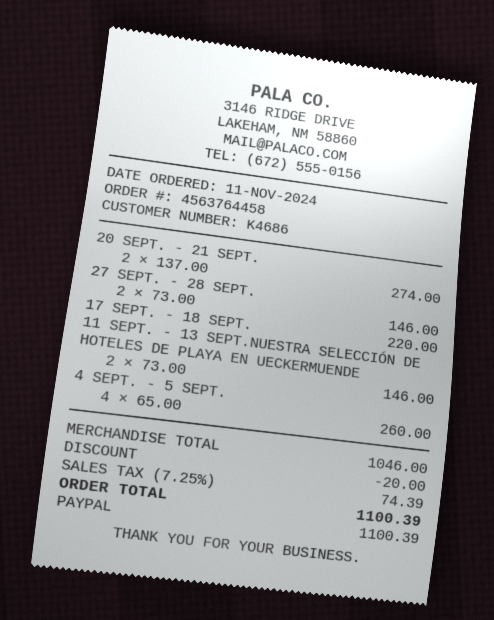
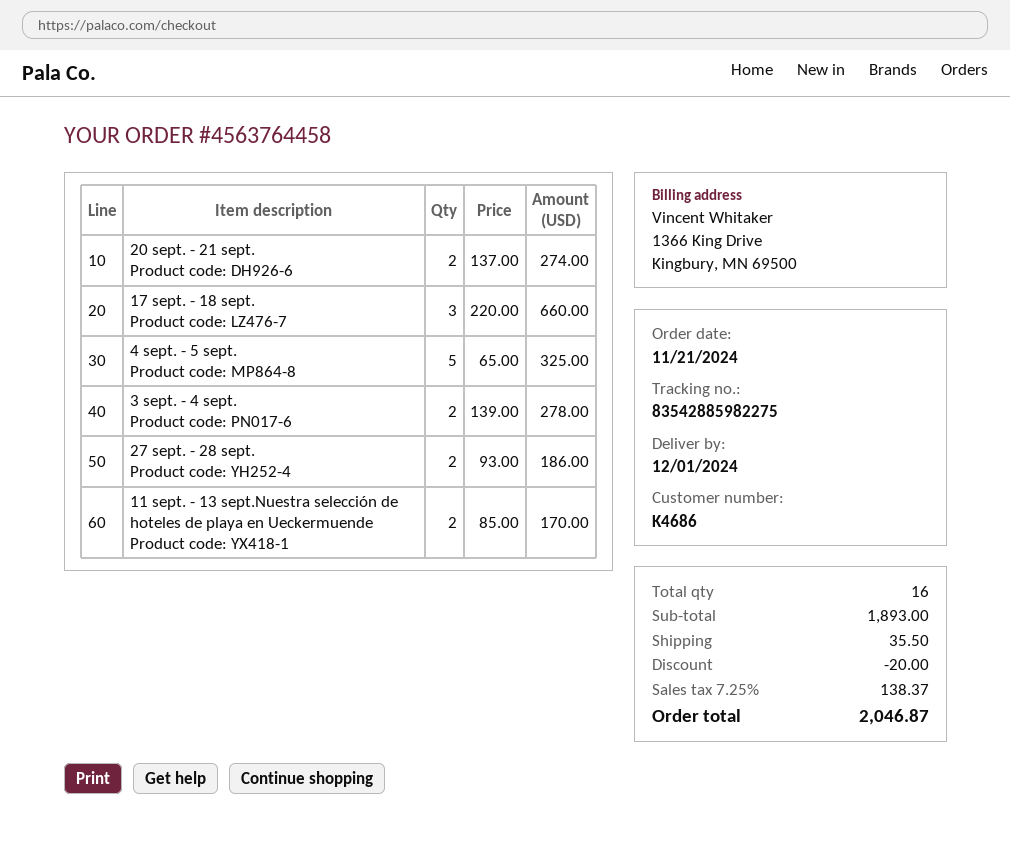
order date: 2024-11-11 -> 2024-11-21
27 SEPT. - 28 SEPT.: 2 x 73.00 = 146.00 -> 2 x 93.00 = 186.00
17 SEPT. - 18 SEPT.: 1 x 220.00 = 220.00 -> 3 x 220.00 = 660.00
11 SEPT. - 13 SEPT.NUESTRA SELECCIÓN DE HOTELES DE PLAYA EN UECKERMUENDE: 2 x 73.00 = 146.00 -> 2 x 85.00 = 170.00
4 SEPT. - 5 SEPT.: 4 x 65.00 = 260.00 -> 5 x 65.00 = 325.00
3 sept. - 4 sept.: none -> 2 x 139.00 = 278.00
subtotal: 1046.00 -> 1893.00
shipping: none -> 35.50
tax: 7.25% = 74.39 -> 7.25% = 138.37
total: 1100.39 -> 2046.87

